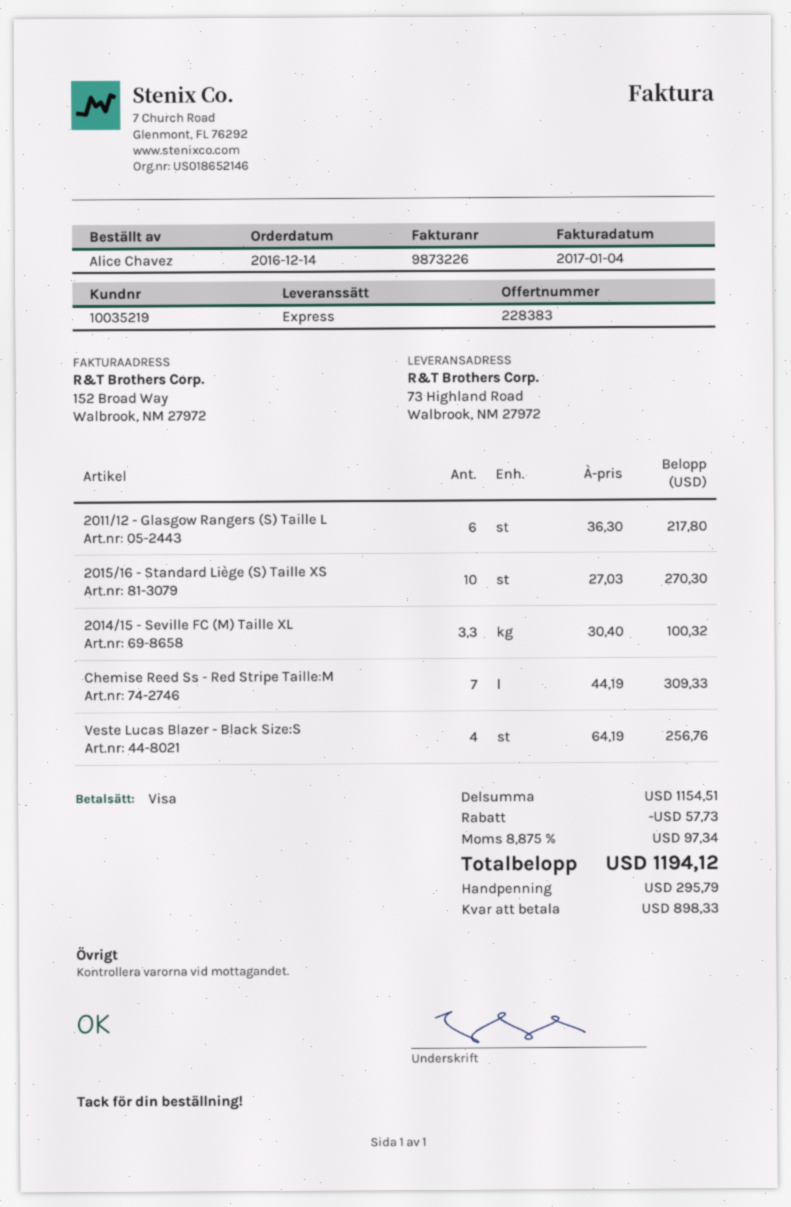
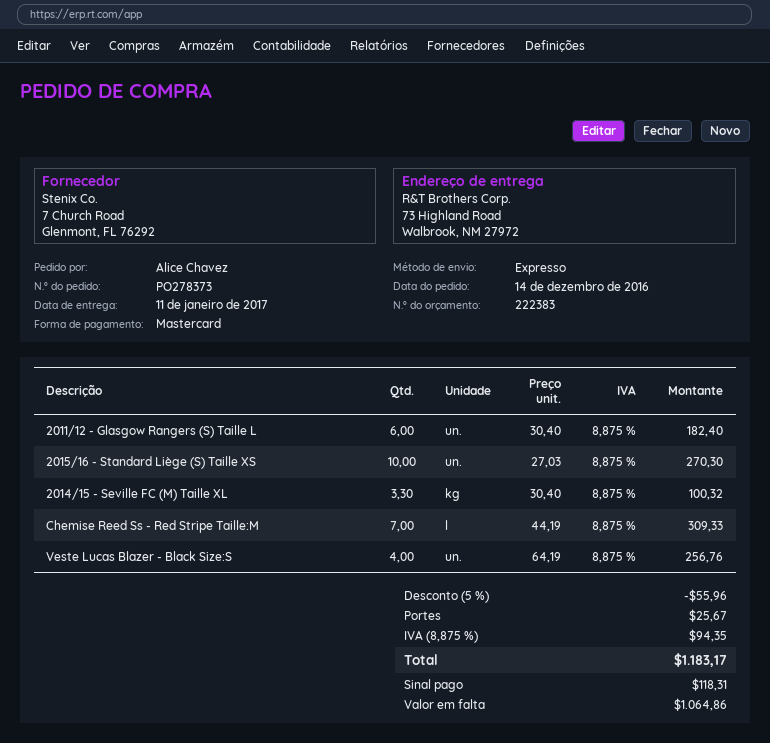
quote number: 228383 -> 222383
payment method: Visa -> Mastercard
2011/12 - Glasgow Rangers (S) Taille L: 6 x 36.30 = 217.80 -> 6 x 30.40 = 182.40
discount: 57.73 -> 55.96
shipping: none -> 25.67
tax: 8.875% = 97.34 -> 8.875% = 94.35
total: 1194.12 -> 1183.17
deposit: 295.79 -> 118.31
balance: 898.33 -> 1064.86

